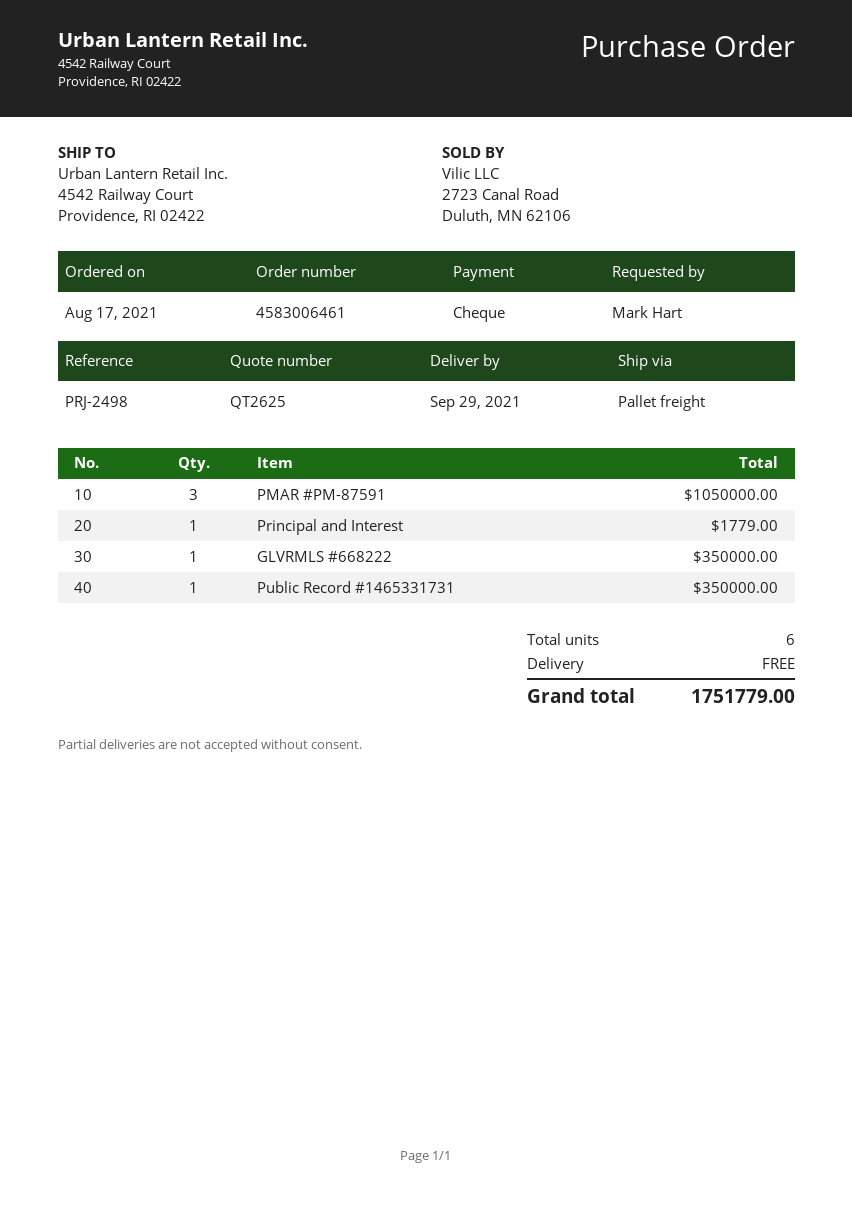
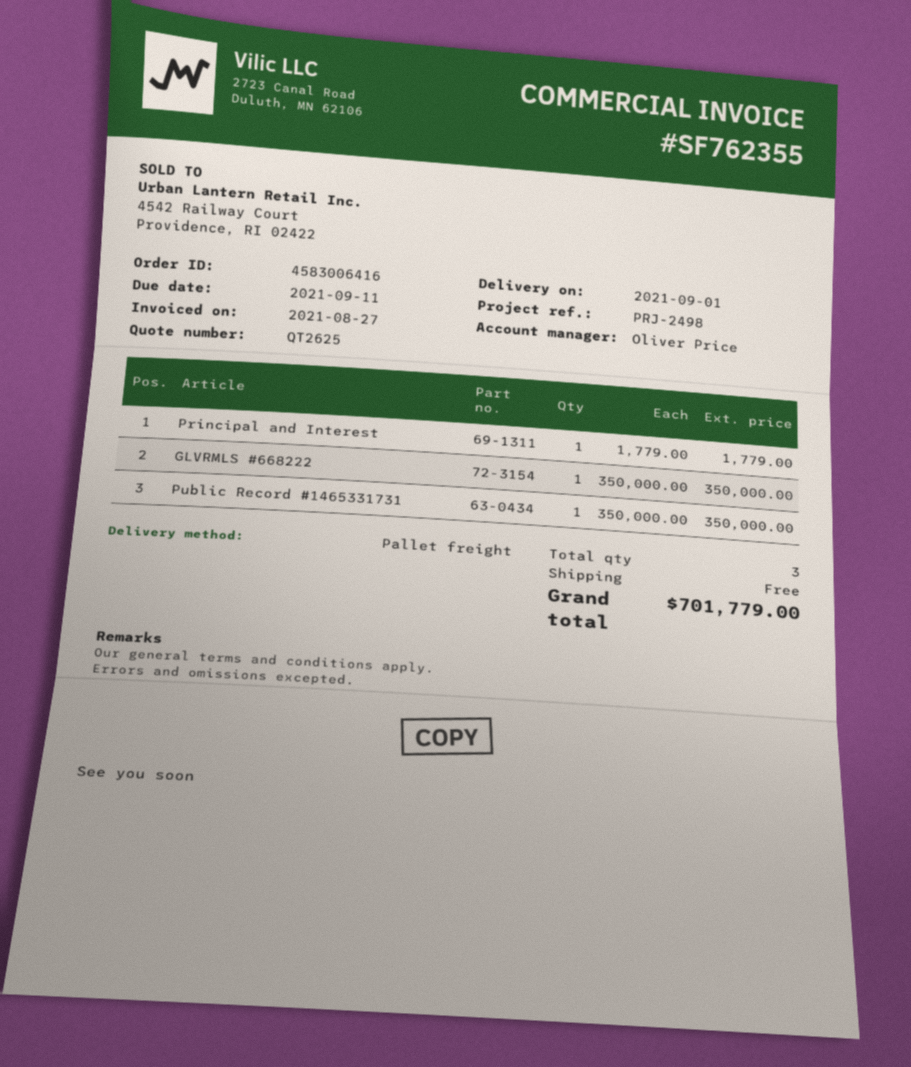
order number: 4583006461 -> 4583006416
delivery date: 2021-09-29 -> 2021-09-01
PMAR #PM-87591: 3 for 1050000.00 -> none
total quantity: 6 -> 3
total: 1751779.00 -> 701779.00

